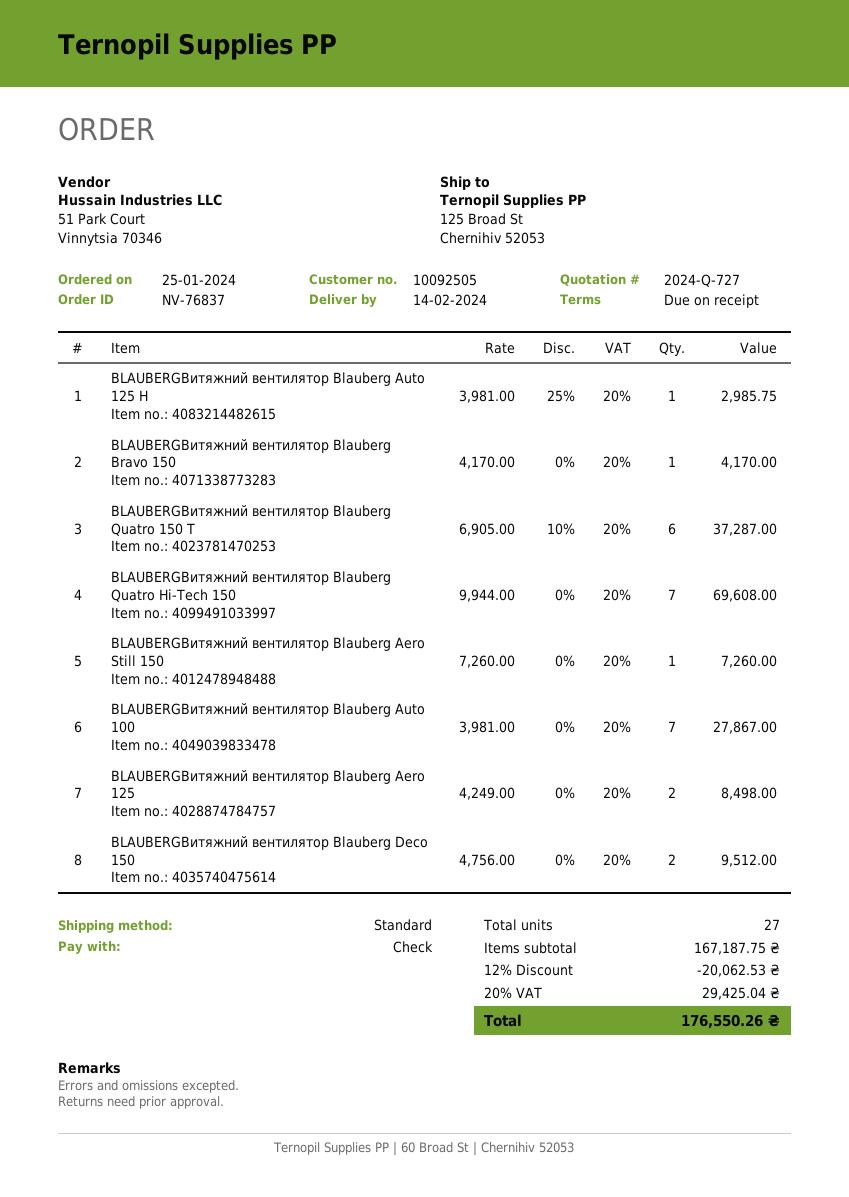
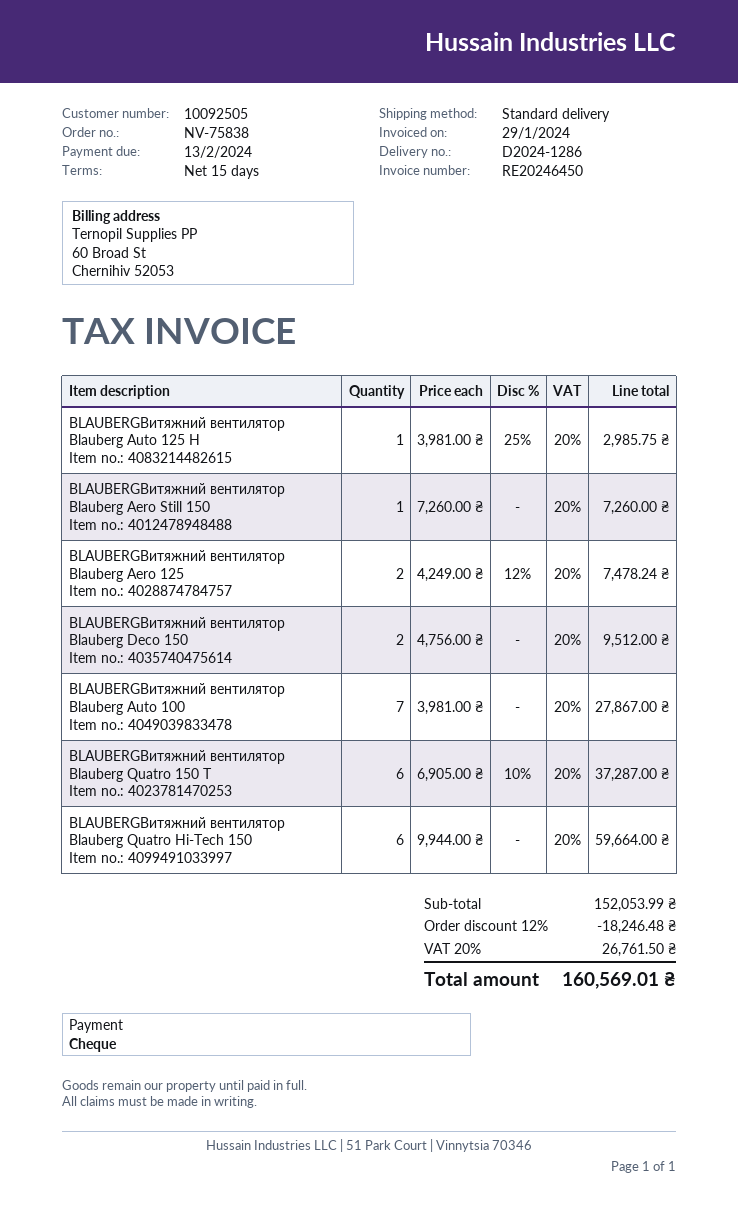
order number: NV-76837 -> NV-75838
payment terms: on receipt -> 15 days
BLAUBERGВитяжний вентилятор Blauberg Bravo 150: 1 x 4170.00 = 4170.00 -> none
BLAUBERGВитяжний вентилятор Blauberg Quatro Hi-Tech 150: 7 x 9944.00 = 69608.00 -> 6 x 9944.00 = 59664.00
BLAUBERGВитяжний вентилятор Blauberg Aero 125: 2 x 4249.00 = 8498.00 -> 2 x 4249.00 - 12% = 7478.24
subtotal: 167187.75 -> 152053.99
discount: 12% = 20062.53 -> 12% = 18246.48
tax: 20% = 29425.04 -> 20% = 26761.50
total: 176550.26 -> 160569.01

